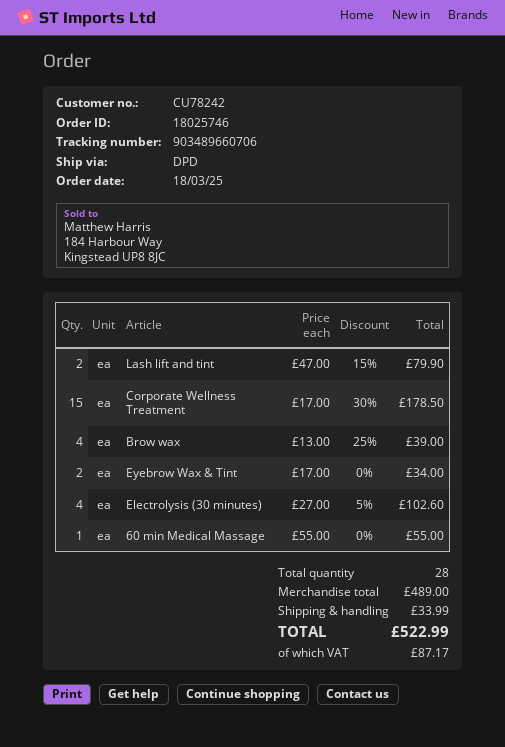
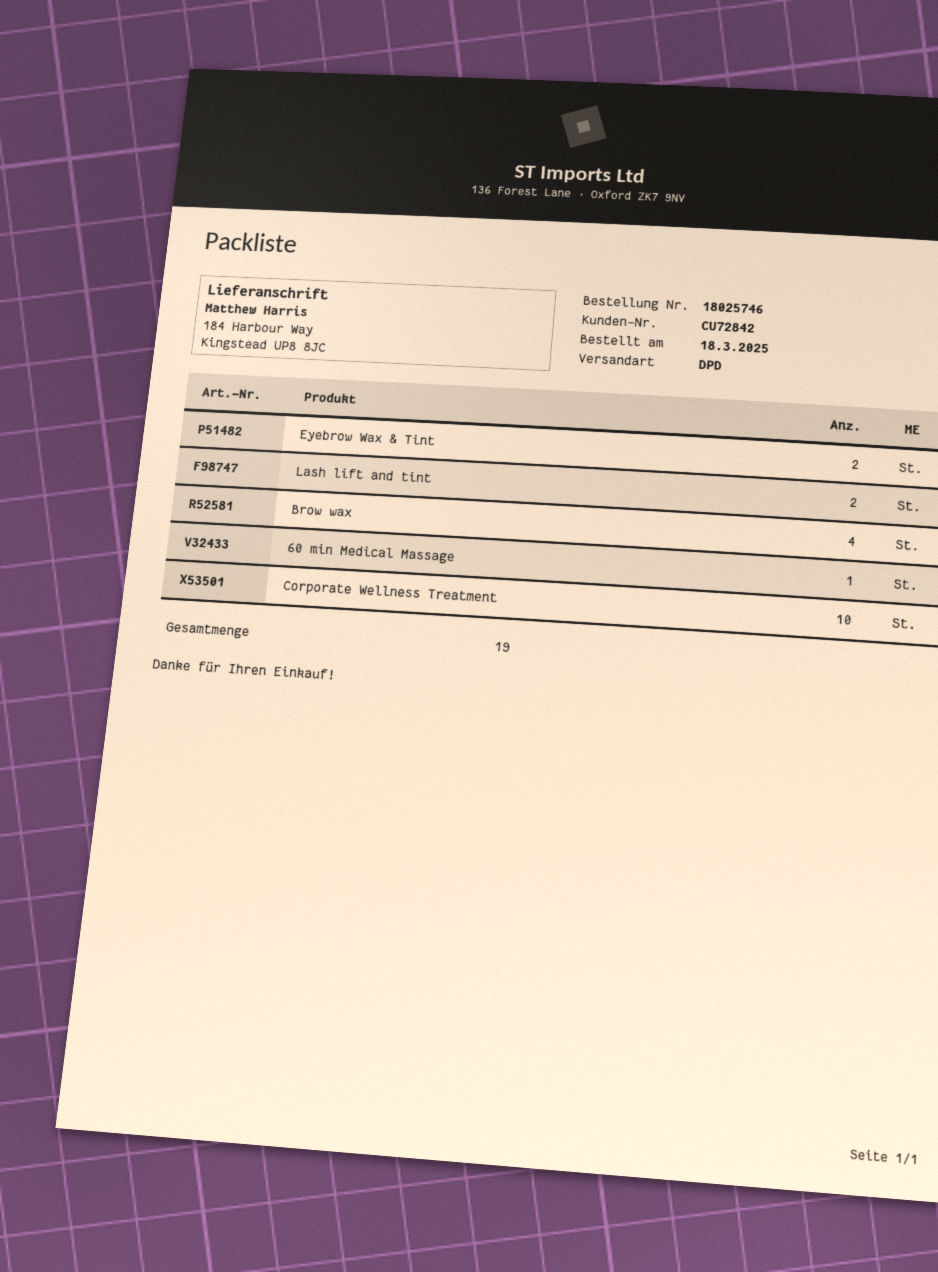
customer number: CU78242 -> CU72842
Corporate Wellness Treatment: 15 -> 10
Electrolysis (30 minutes): 4 -> none
total quantity: 28 -> 19

